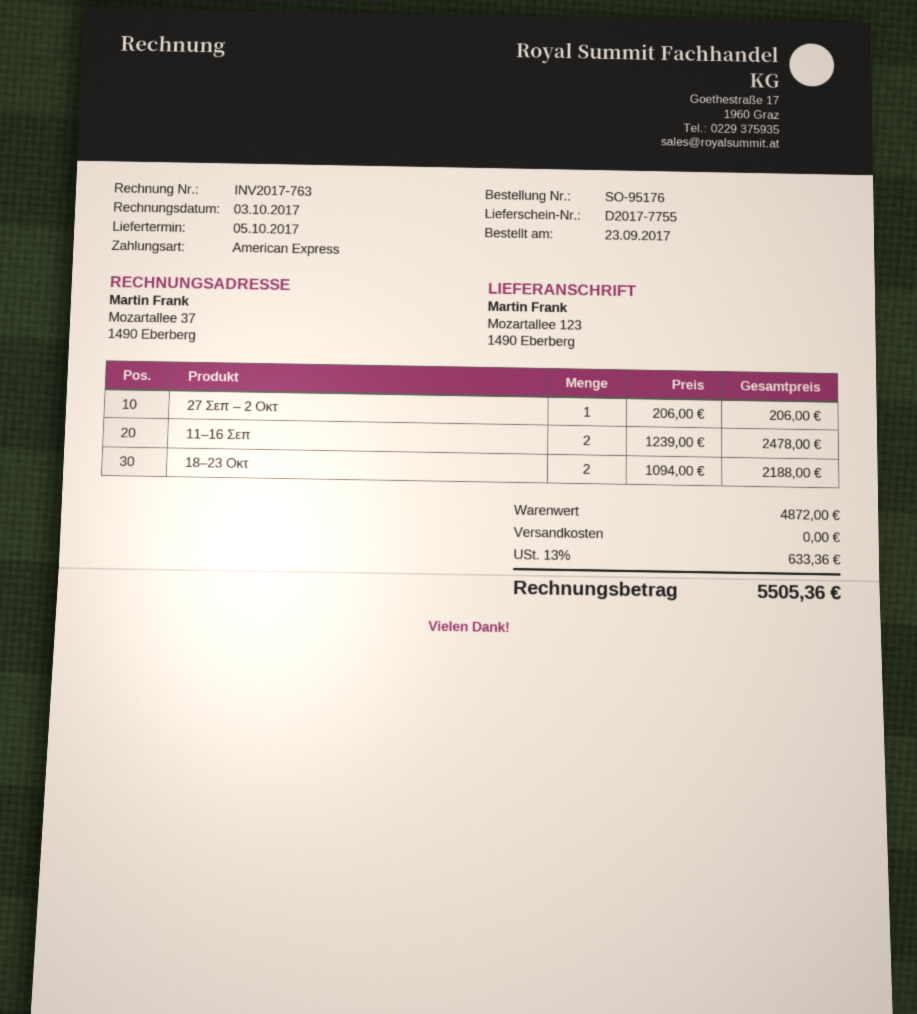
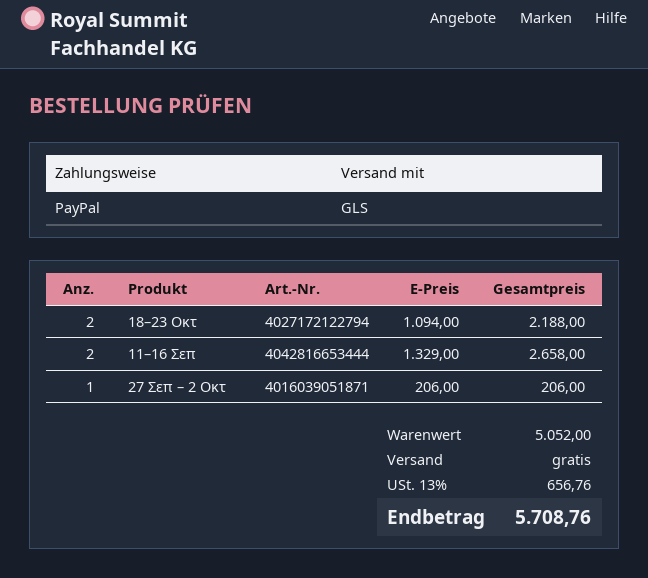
payment method: American Express -> PayPal
11–16 Σεπ: 2 x 1239.00 = 2478.00 -> 2 x 1329.00 = 2658.00
subtotal: 4872.00 -> 5052.00
tax: 13% = 633.36 -> 13% = 656.76
total: 5505.36 -> 5708.76

